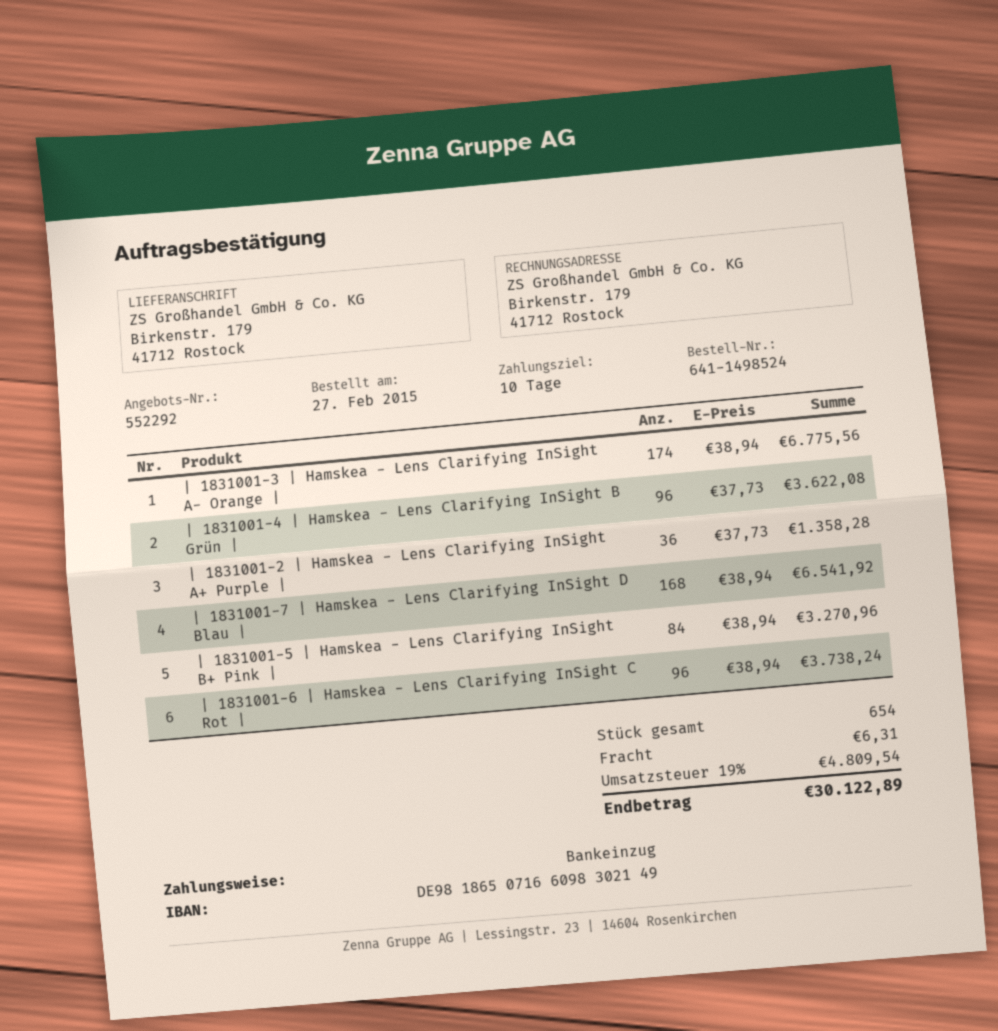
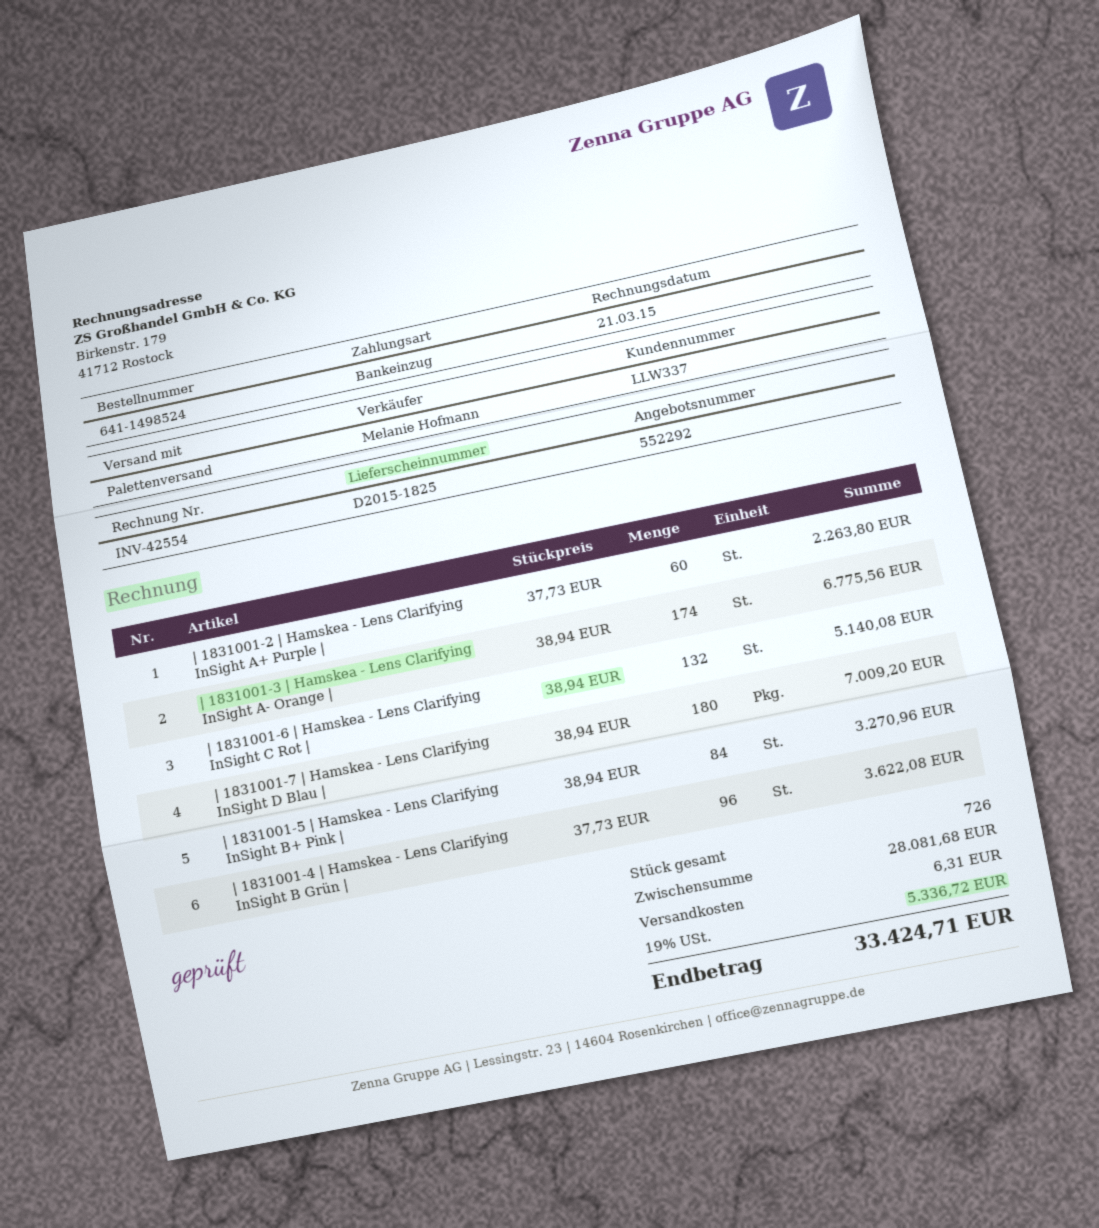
| 1831001-2 | Hamskea - Lens Clarifying InSight A+ Purple |: 36 x 37.73 = 1358.28 -> 60 x 37.73 = 2263.80
| 1831001-7 | Hamskea - Lens Clarifying InSight D Blau |: 168 x 38.94 = 6541.92 -> 180 x 38.94 = 7009.20
| 1831001-6 | Hamskea - Lens Clarifying InSight C Rot |: 96 x 38.94 = 3738.24 -> 132 x 38.94 = 5140.08
total quantity: 654 -> 726
tax: 19% = 4809.54 -> 19% = 5336.72
total: 30122.89 -> 33424.71

